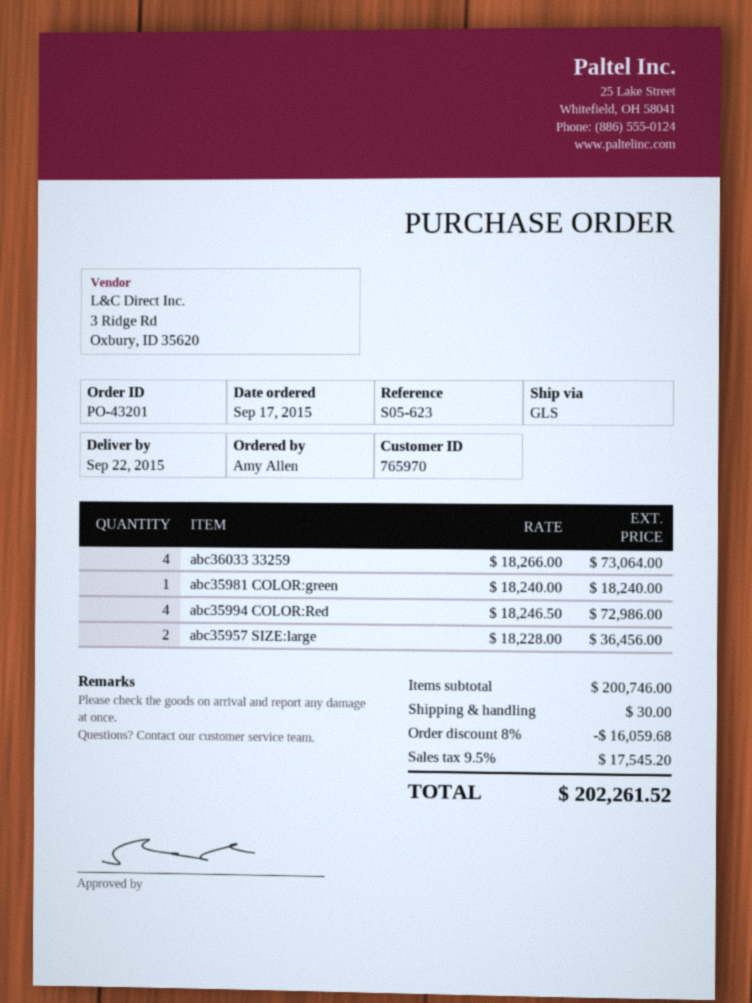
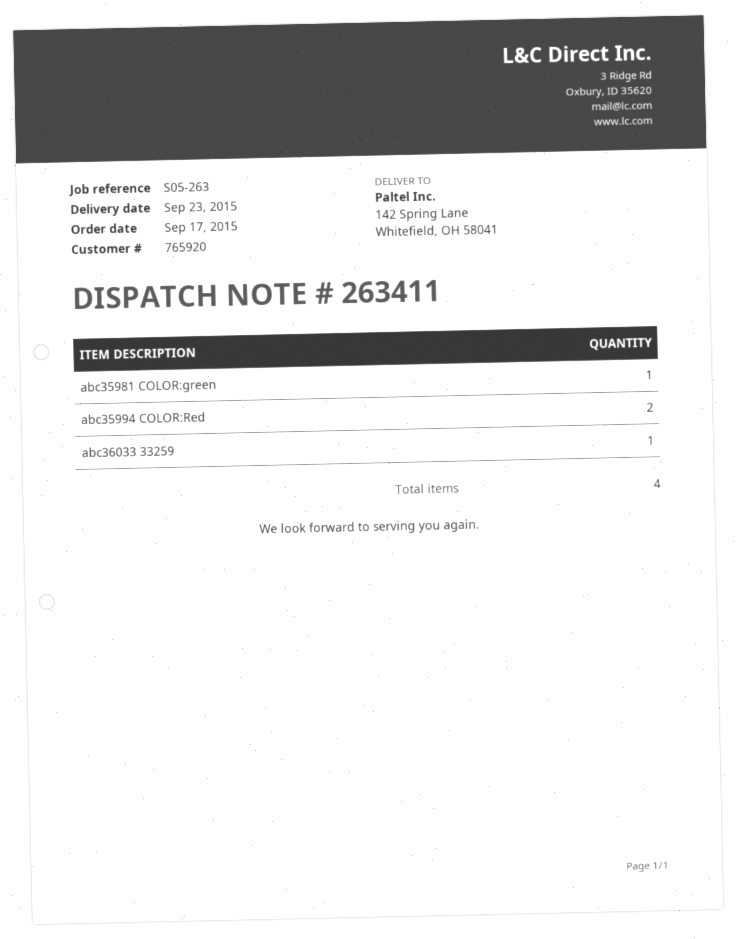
delivery date: 2015-09-22 -> 2015-09-23
customer number: 765970 -> 765920
reference: S05-623 -> S05-263
abc36033 33259: 4 -> 1
abc35994 COLOR:Red: 4 -> 2
abc35957 SIZE:large: 2 -> none

